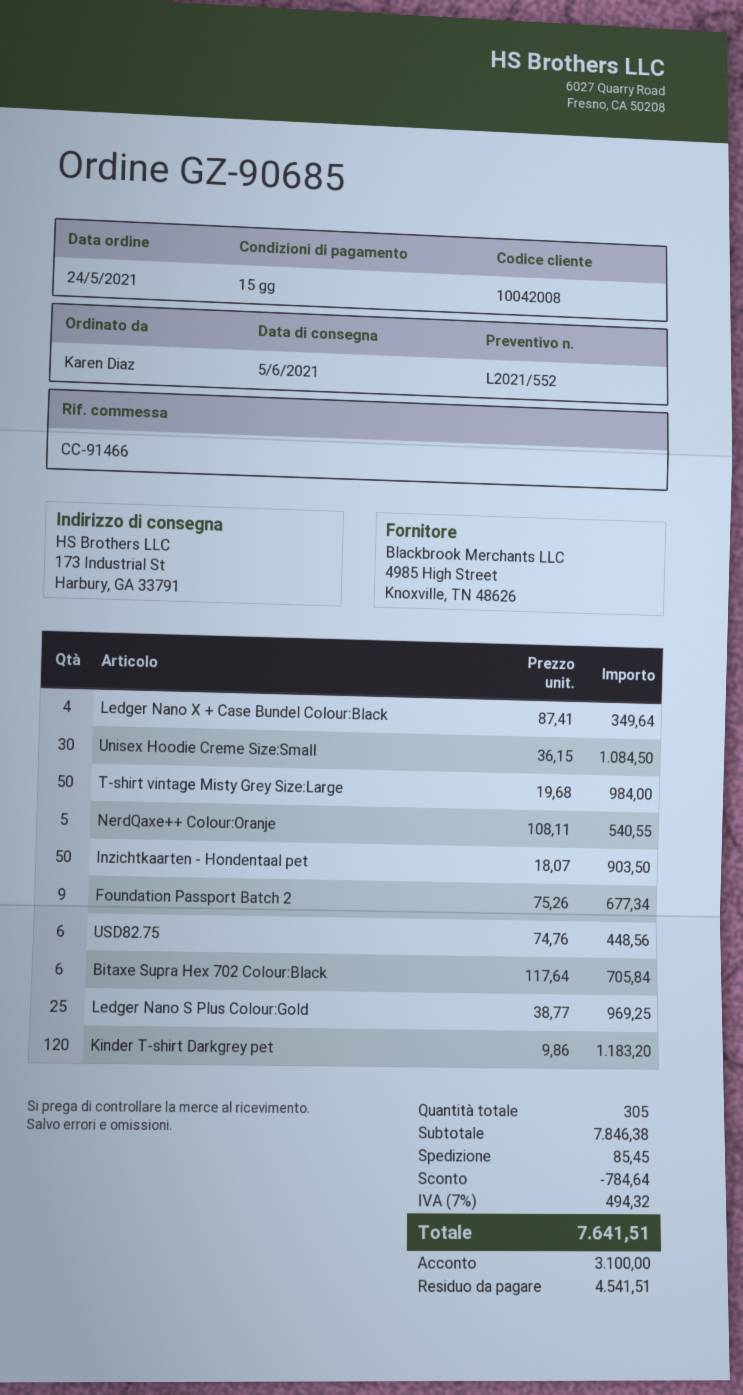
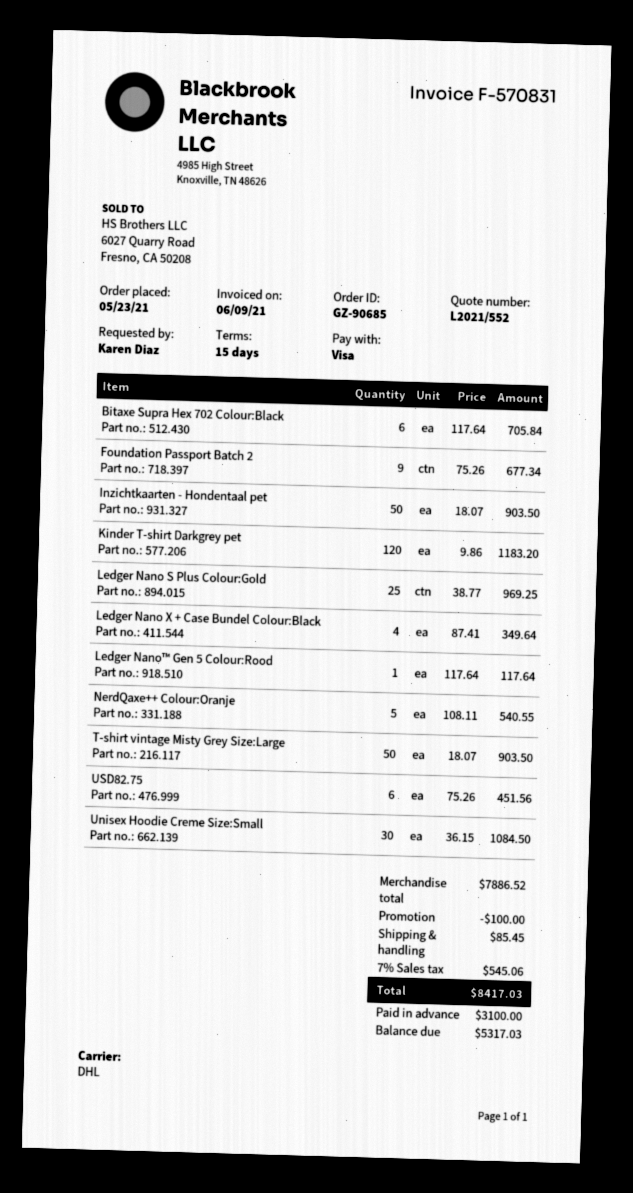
order date: 2021-05-24 -> 2021-05-23
T-shirt vintage Misty Grey Size:Large: 50 x 19.68 = 984.00 -> 50 x 18.07 = 903.50
USD82.75: 6 x 74.76 = 448.56 -> 6 x 75.26 = 451.56
Ledger Nano™ Gen 5 Colour:Rood: none -> 1 x 117.64 = 117.64
subtotal: 7846.38 -> 7886.52
discount: 784.64 -> 100.00
tax: 7% = 494.32 -> 7% = 545.06
total: 7641.51 -> 8417.03
balance: 4541.51 -> 5317.03

